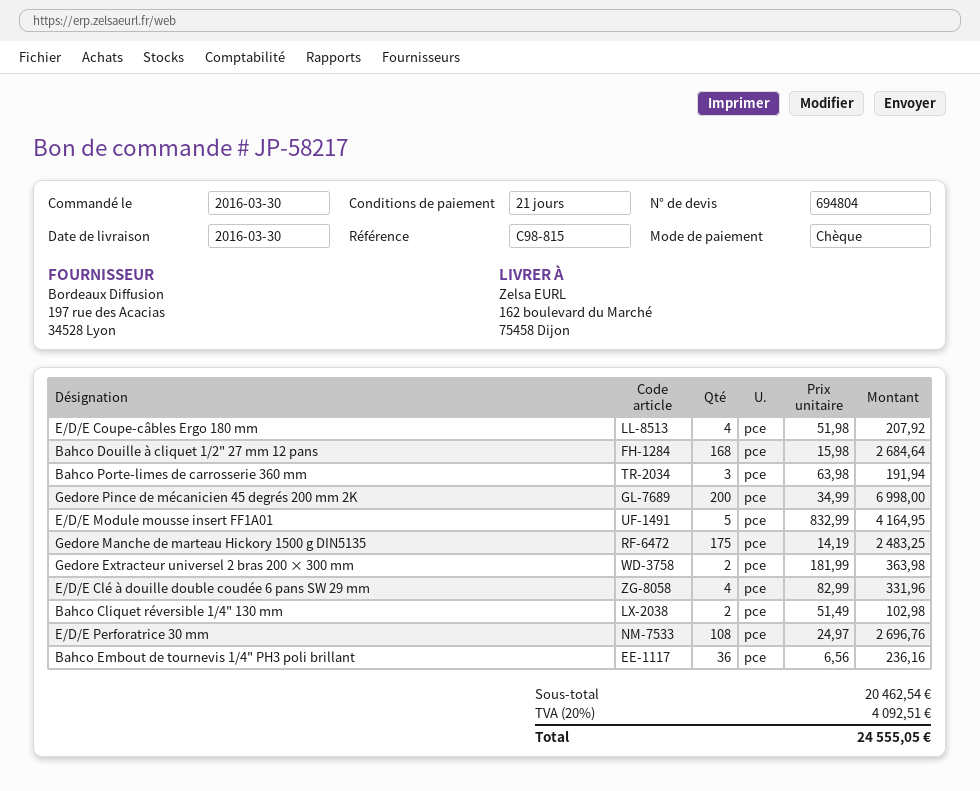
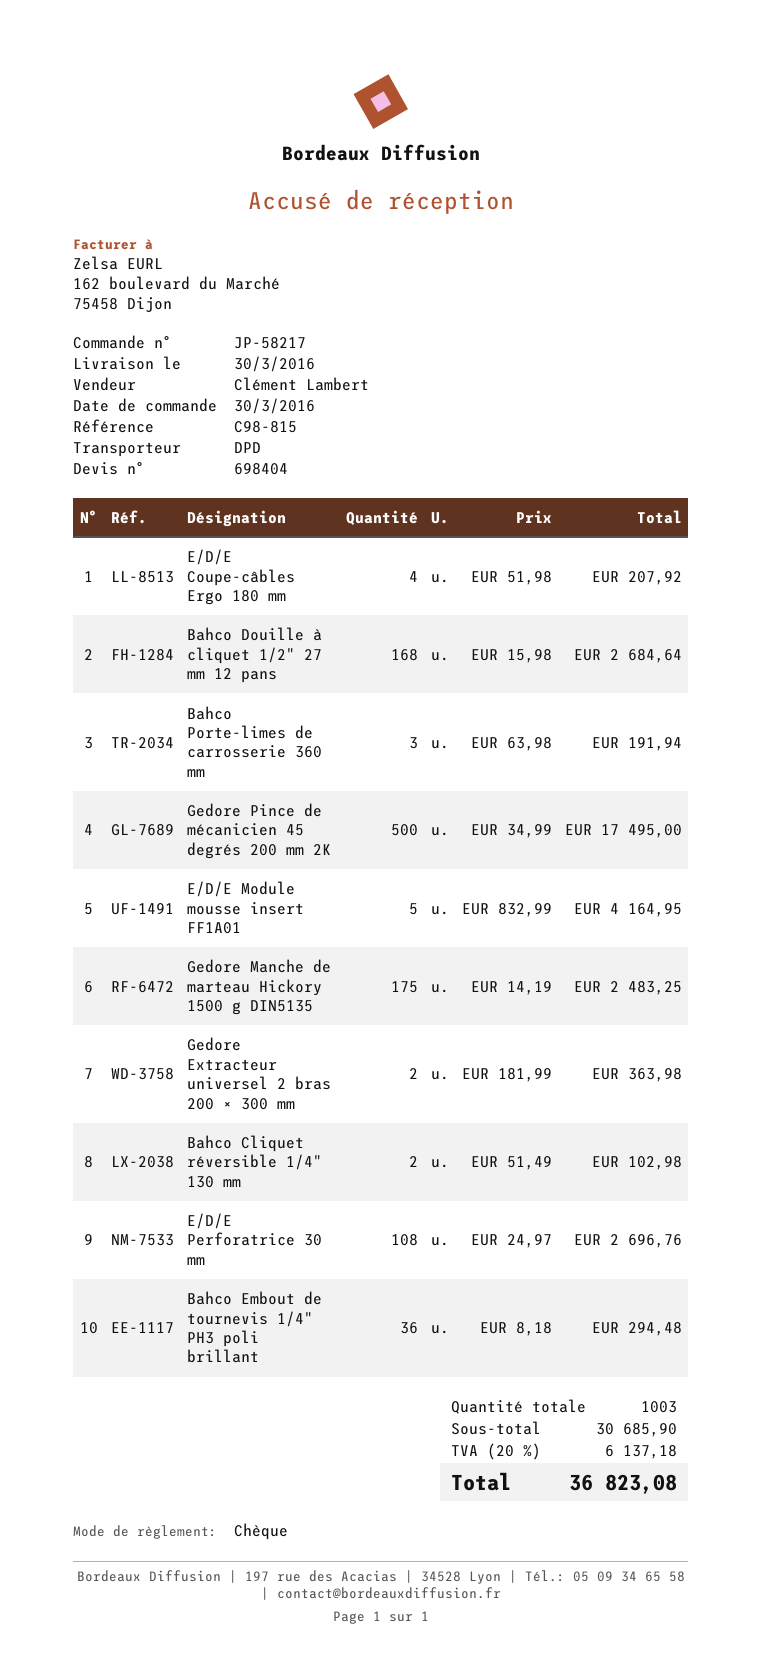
quote number: 694804 -> 698404
Gedore Pince de mécanicien 45 degrés 200 mm 2K: 200 x 34.99 = 6998.00 -> 500 x 34.99 = 17495.00
E/D/E Clé à douille double coudée 6 pans SW 29 mm: 4 x 82.99 = 331.96 -> none
Bahco Embout de tournevis 1/4" PH3 poli brillant: 36 x 6.56 = 236.16 -> 36 x 8.18 = 294.48
subtotal: 20462.54 -> 30685.90
tax: 20% = 4092.51 -> 20% = 6137.18
total: 24555.05 -> 36823.08

